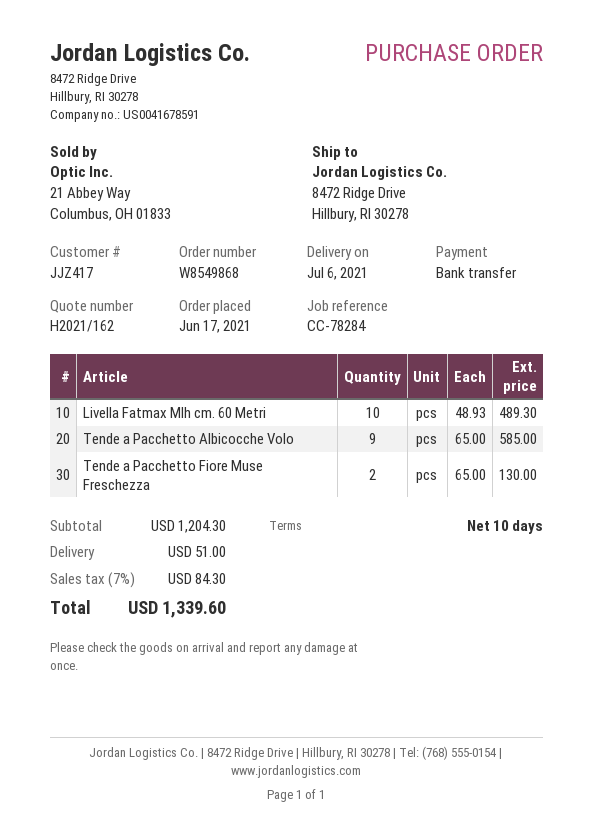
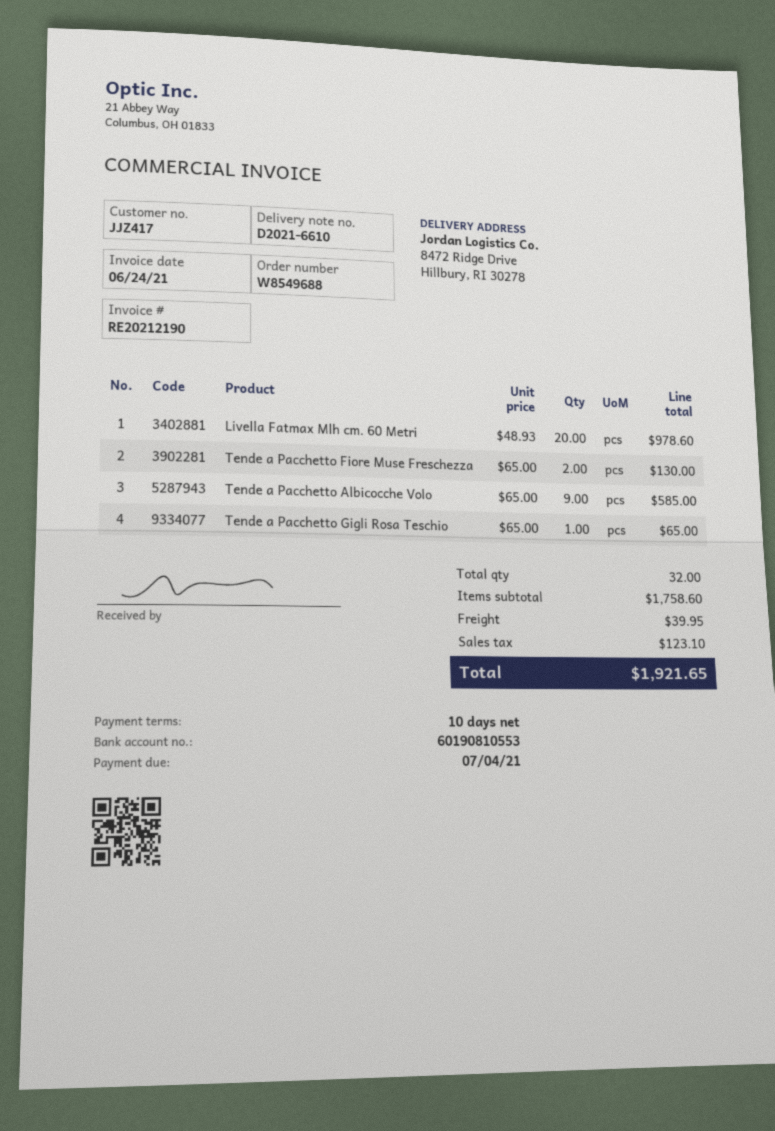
order number: W8549868 -> W8549688
Livella Fatmax Mlh cm. 60 Metri: 10 x 48.93 = 489.30 -> 20 x 48.93 = 978.60
Tende a Pacchetto Gigli Rosa Teschio: none -> 1 x 65.00 = 65.00
subtotal: 1204.30 -> 1758.60
shipping: 51.00 -> 39.95
tax: 84.30 -> 123.10
total: 1339.60 -> 1921.65

